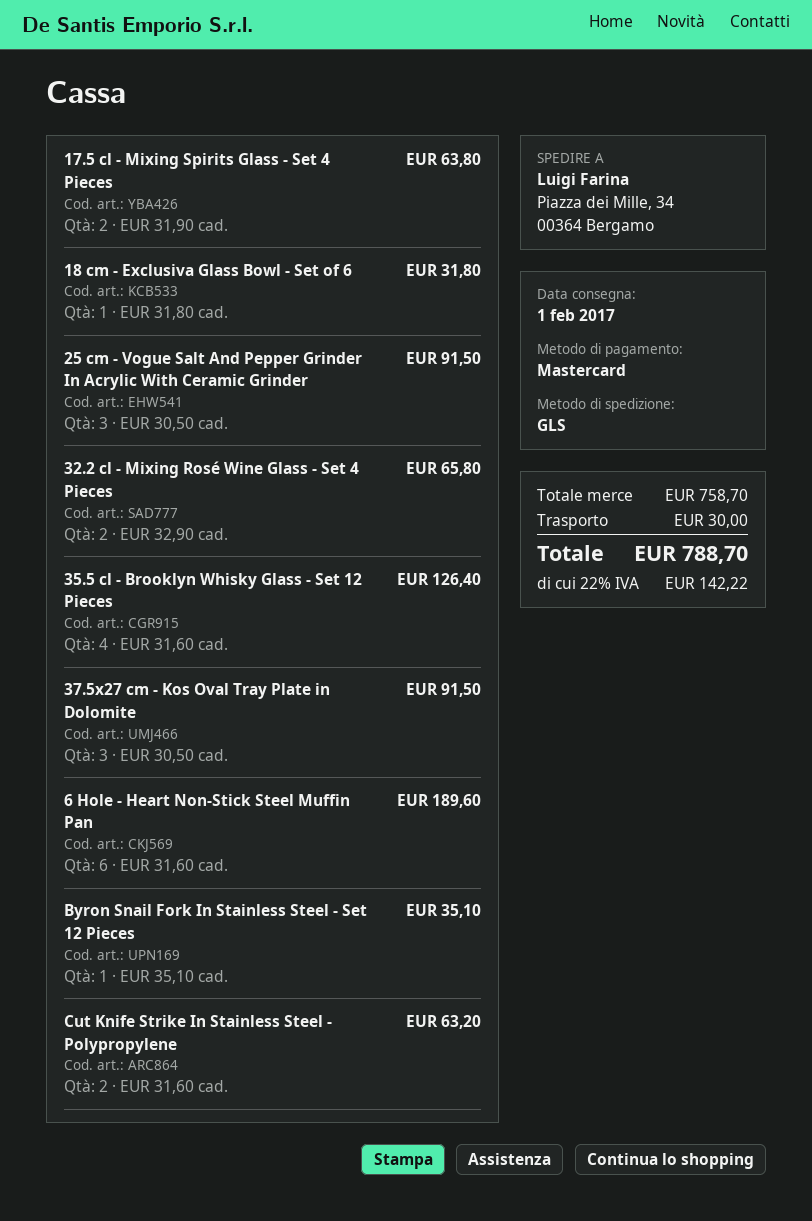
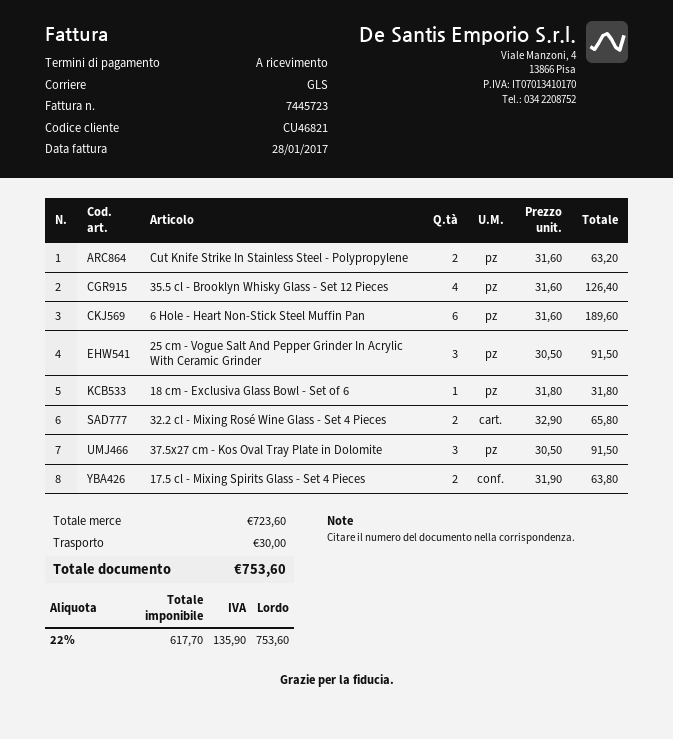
Byron Snail Fork In Stainless Steel - Set 12 Pieces: 1 x 35.10 = 35.10 -> none
subtotal: 758.70 -> 723.60
tax: 22% = 142.22 -> 22% = 135.90
total: 788.70 -> 753.60

